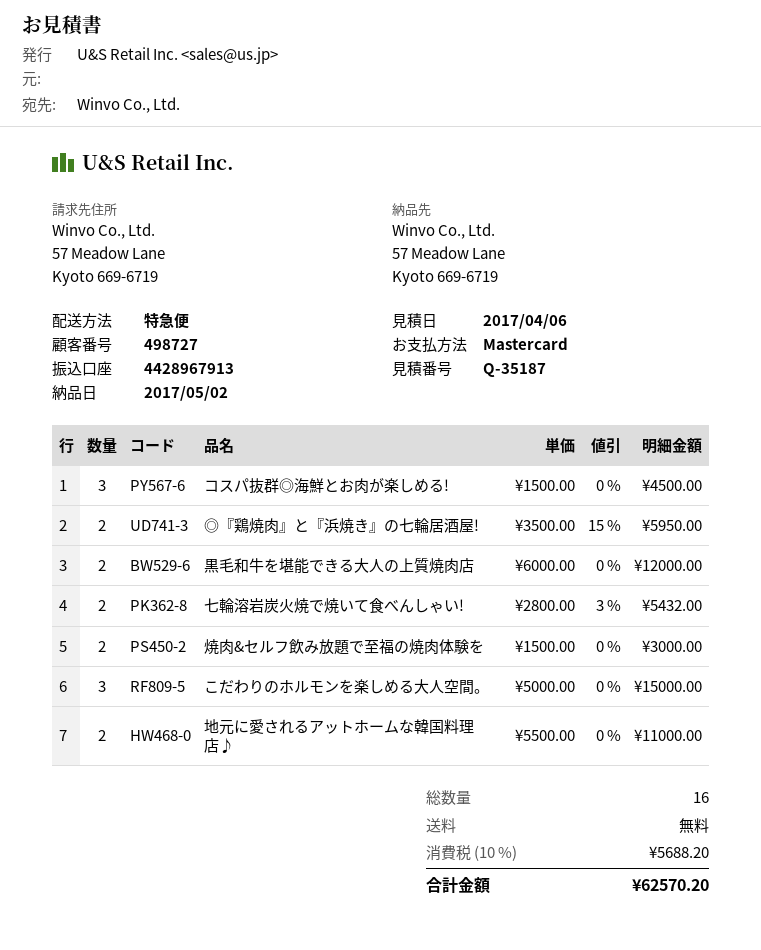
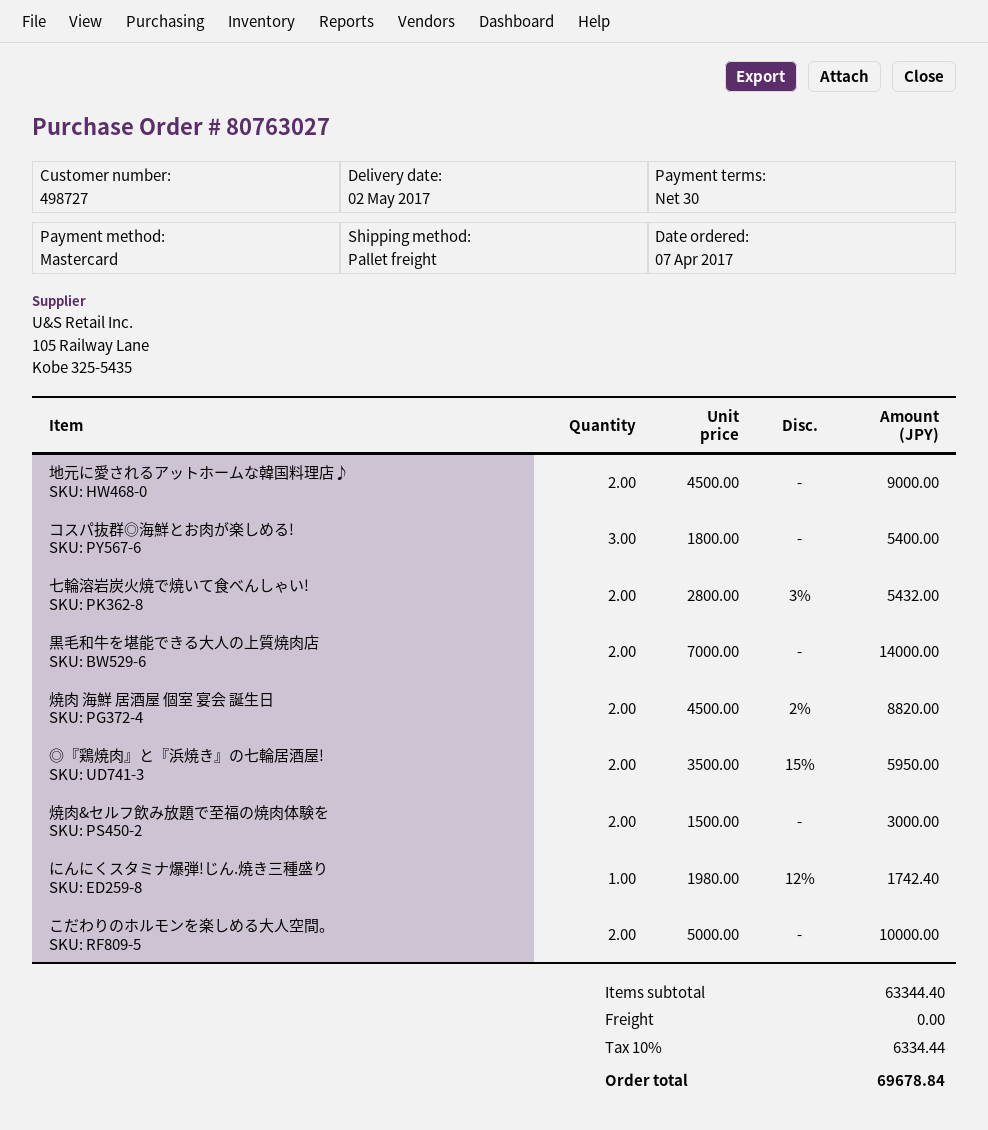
shipping method: express -> pallet freight
コスパ抜群◎海鮮とお肉が楽しめる!: 3 x 1500.00 = 4500.00 -> 3 x 1800.00 = 5400.00
黒毛和牛を堪能できる大人の上質焼肉店: 2 x 6000.00 = 12000.00 -> 2 x 7000.00 = 14000.00
こだわりのホルモンを楽しめる大人空間。: 3 x 5000.00 = 15000.00 -> 2 x 5000.00 = 10000.00
地元に愛されるアットホームな韓国料理店♪: 2 x 5500.00 = 11000.00 -> 2 x 4500.00 = 9000.00
焼肉 海鮮 居酒屋 個室 宴会 誕生日: none -> 2 x 4500.00 - 2% = 8820.00
にんにくスタミナ爆弾!じん.焼き三種盛り: none -> 1 x 1980.00 - 12% = 1742.40
tax: 10% = 5688.20 -> 10% = 6334.44
total: 62570.20 -> 69678.84

